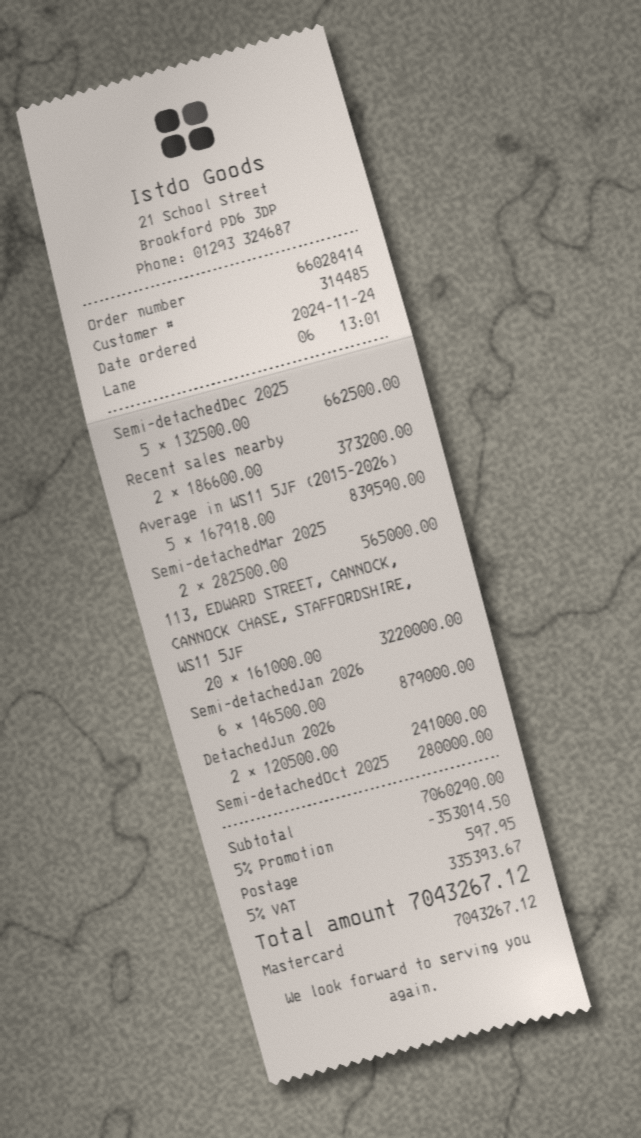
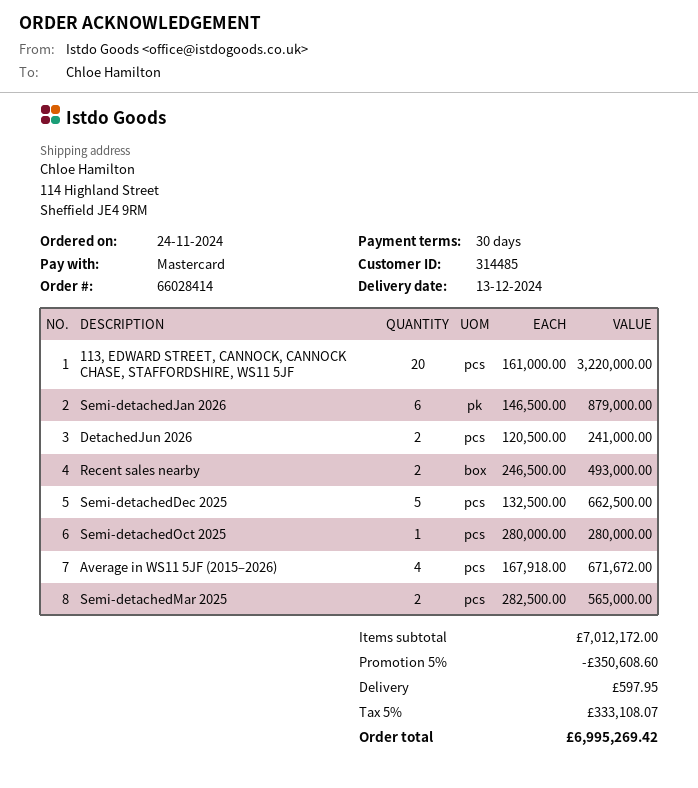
Recent sales nearby: 2 x 186600.00 = 373200.00 -> 2 x 246500.00 = 493000.00
Average in WS11 5JF (2015–2026): 5 x 167918.00 = 839590.00 -> 4 x 167918.00 = 671672.00
subtotal: 7060290.00 -> 7012172.00
discount: 5% = 353014.50 -> 5% = 350608.60
tax: 5% = 335393.67 -> 5% = 333108.07
total: 7043267.12 -> 6995269.42

